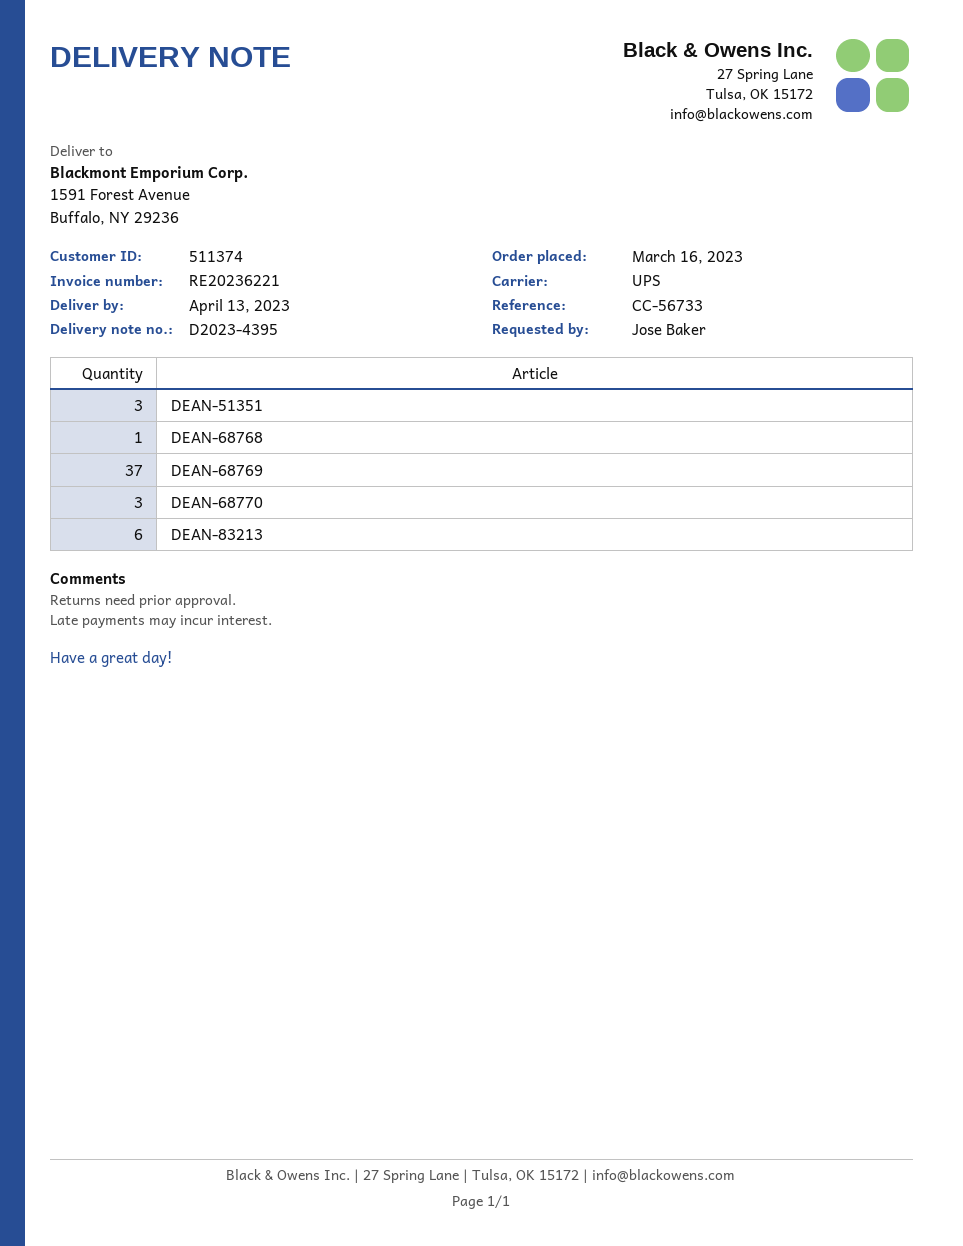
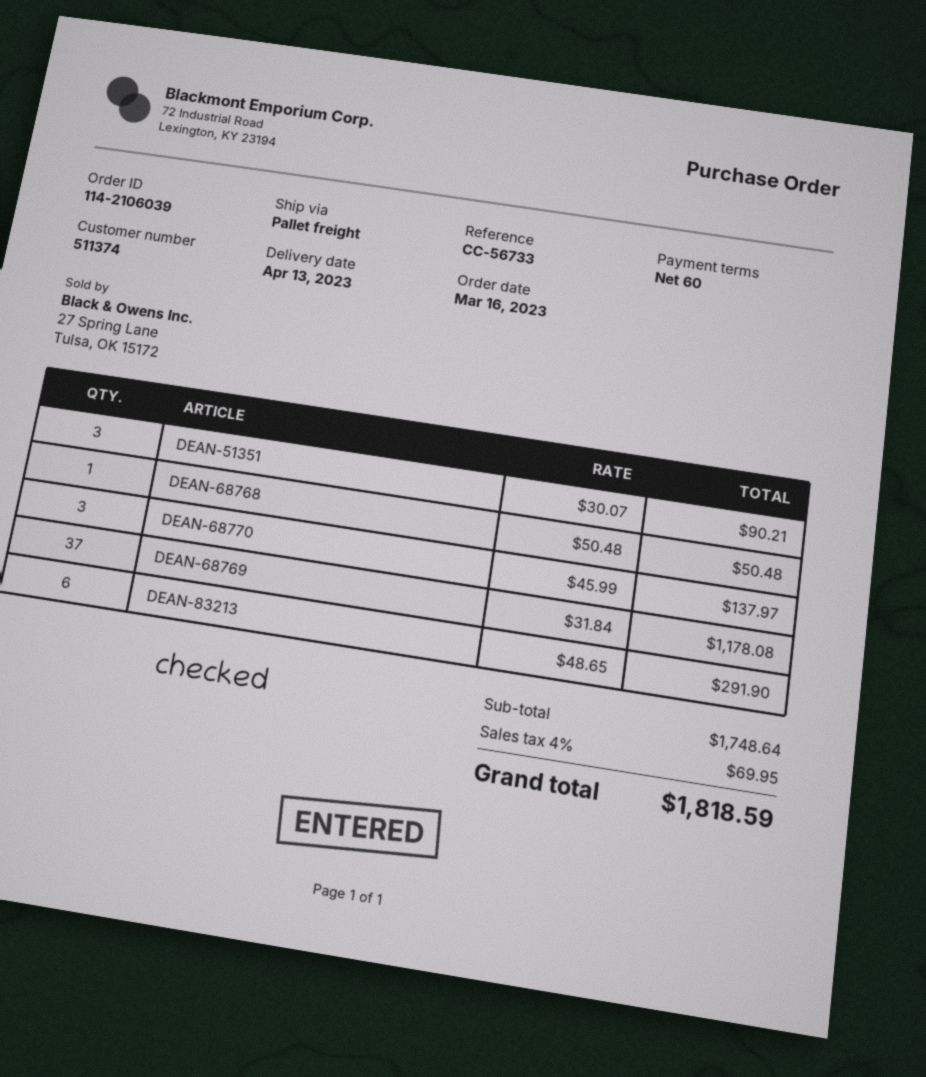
shipping method: UPS -> pallet freight

